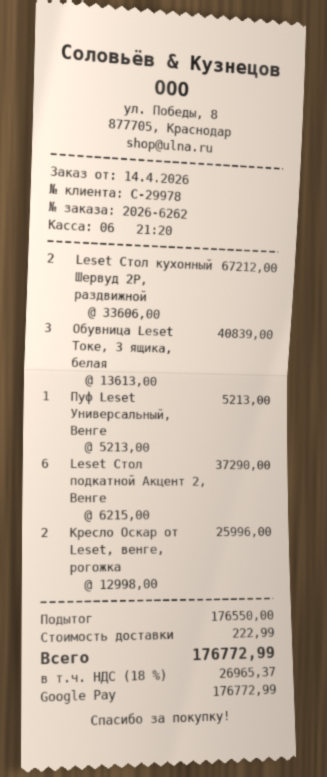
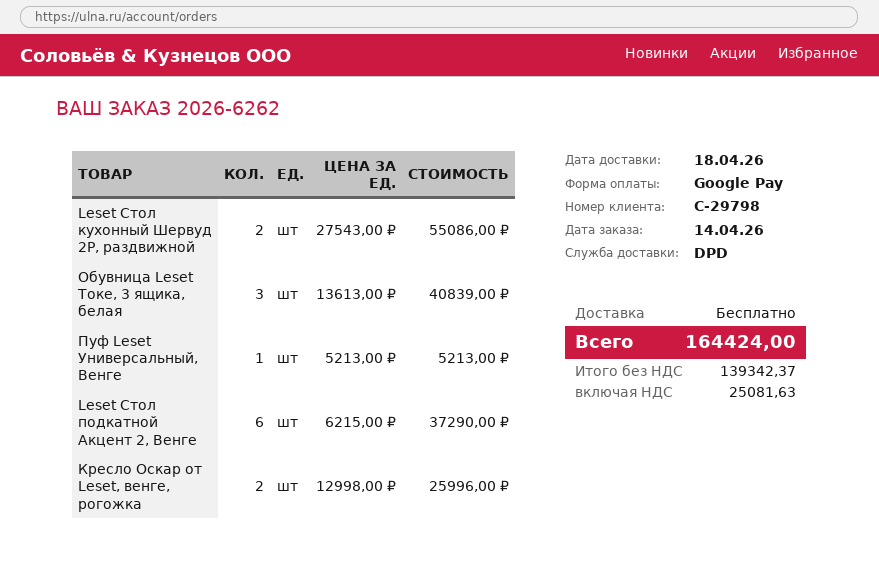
customer number: C-29978 -> C-29798
Leset Стол кухонный Шервуд 2Р, раздвижной: 2 x 33606.00 = 67212.00 -> 2 x 27543.00 = 55086.00
shipping: 222.99 -> 0.00
tax: 26965.37 -> 25081.63
total: 176772.99 -> 164424.00

